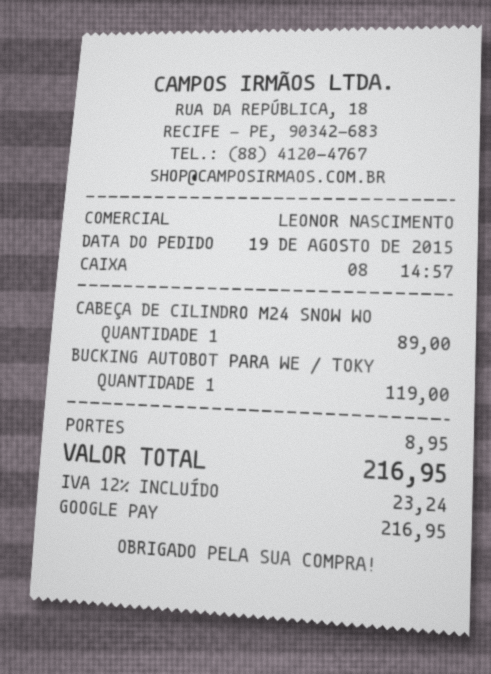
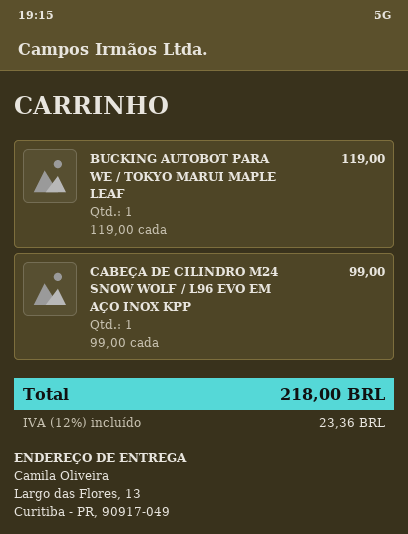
CABEÇA DE CILINDRO M24 SNOW WO: 1 for 89.00 -> 1 for 99.00
shipping: 8.95 -> none
tax: 12% = 23.24 -> 12% = 23.36
total: 216.95 -> 218.00

